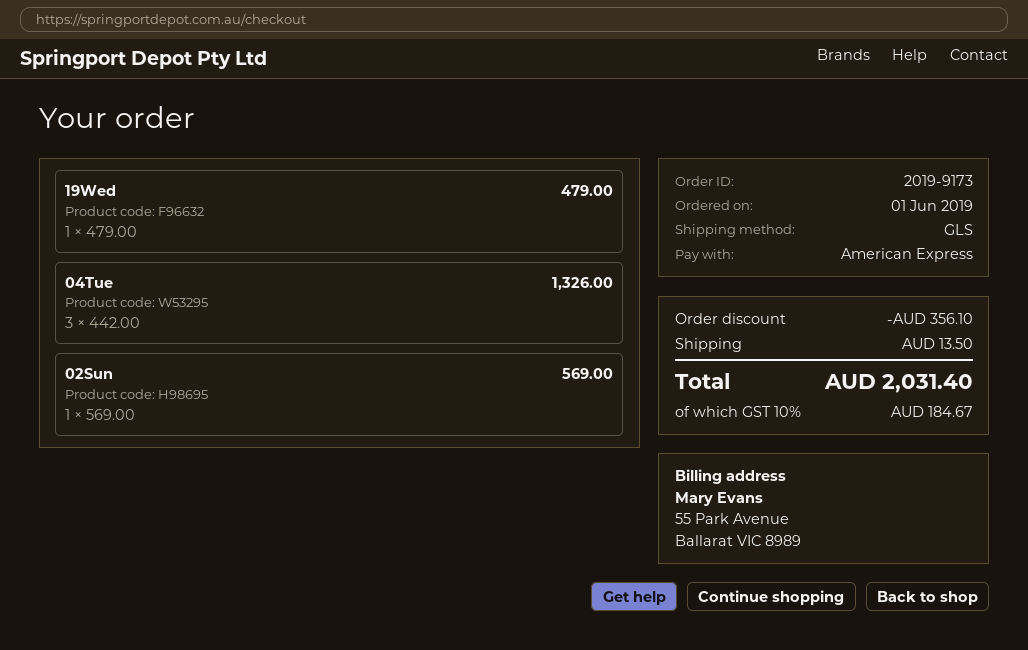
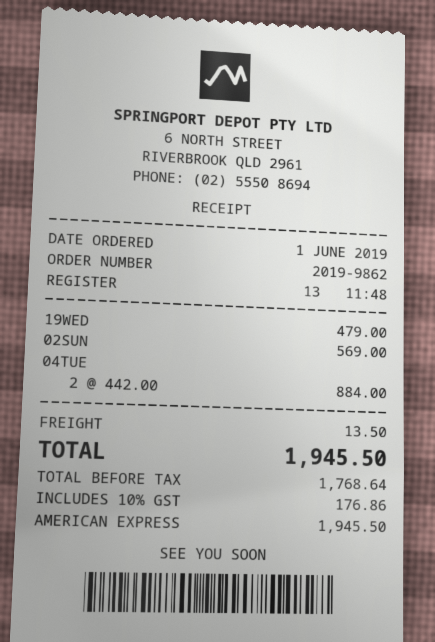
order number: 2019-9173 -> 2019-9862
04Tue: 3 x 442.00 = 1326.00 -> 2 x 442.00 = 884.00
discount: 356.10 -> none
tax: 10% = 184.67 -> 10% = 176.86
total: 2031.40 -> 1945.50

